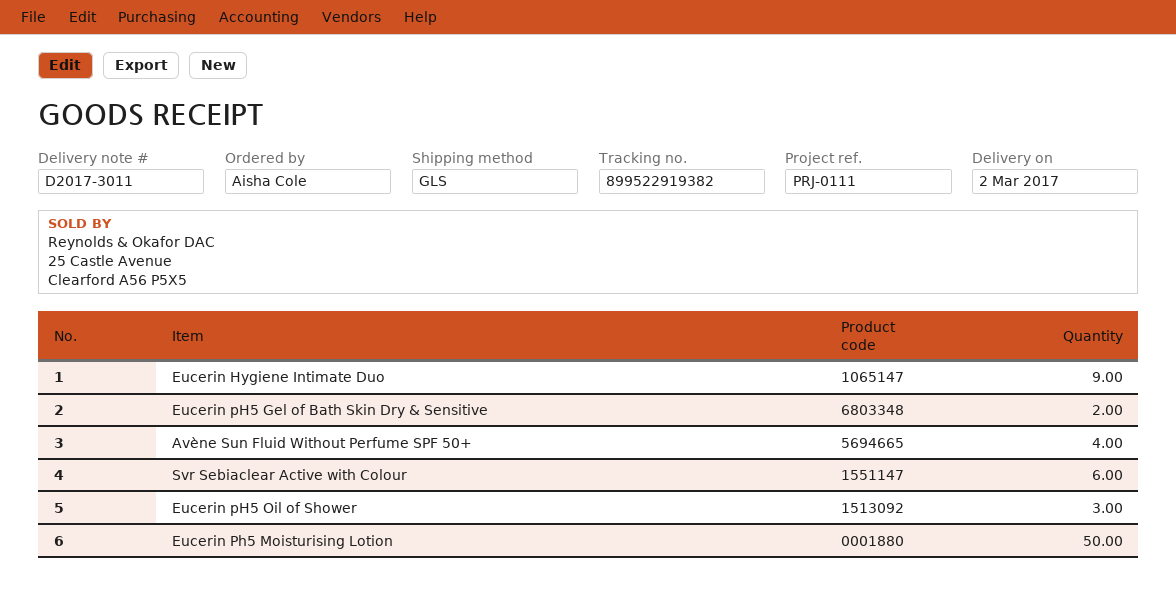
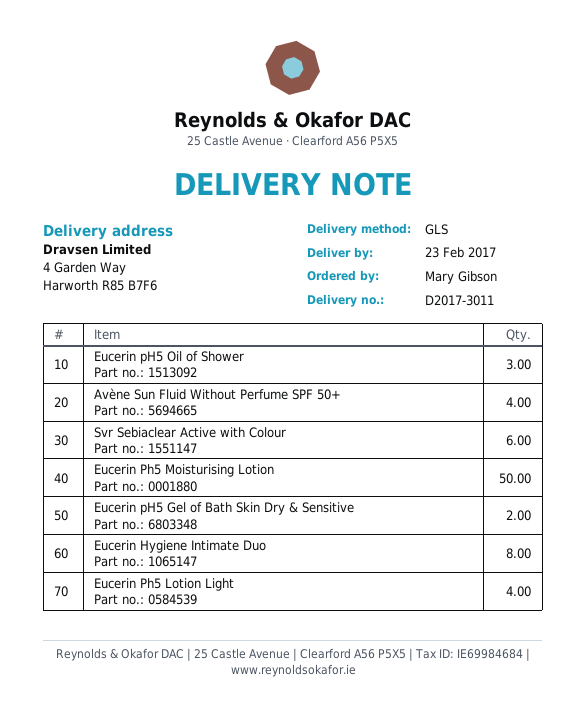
delivery date: 2017-03-02 -> 2017-02-23
ordered by: Aisha Cole -> Mary Gibson
Eucerin Hygiene Intimate Duo: 9 -> 8
Eucerin Ph5 Lotion Light: none -> 4

